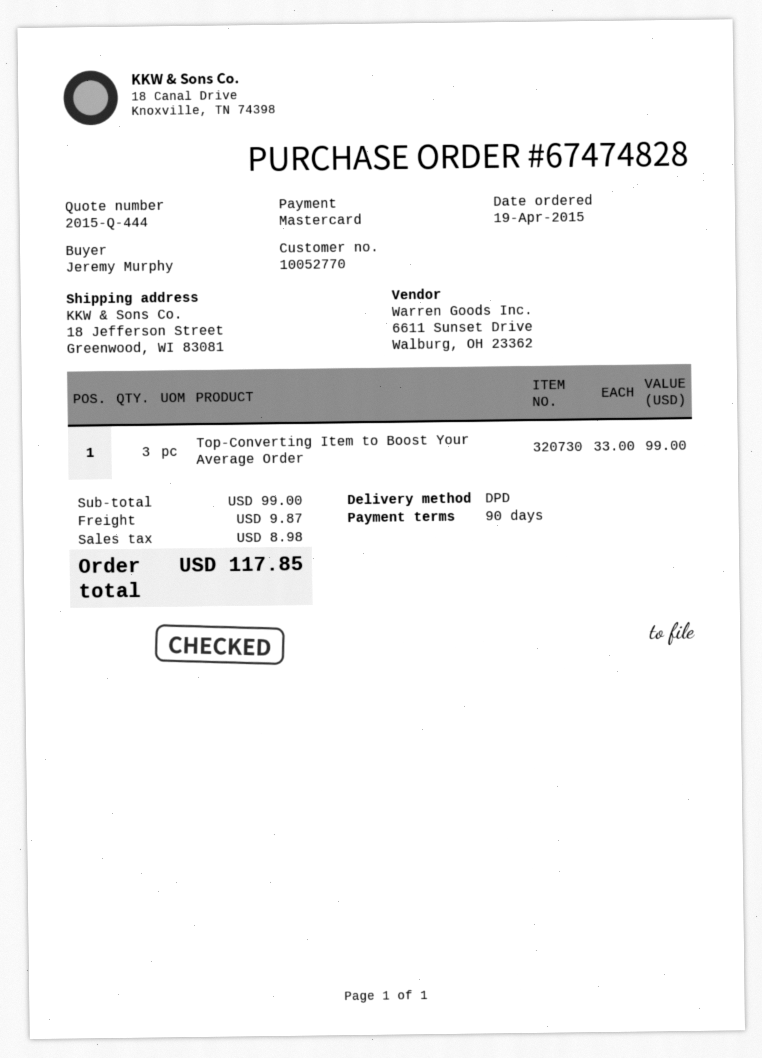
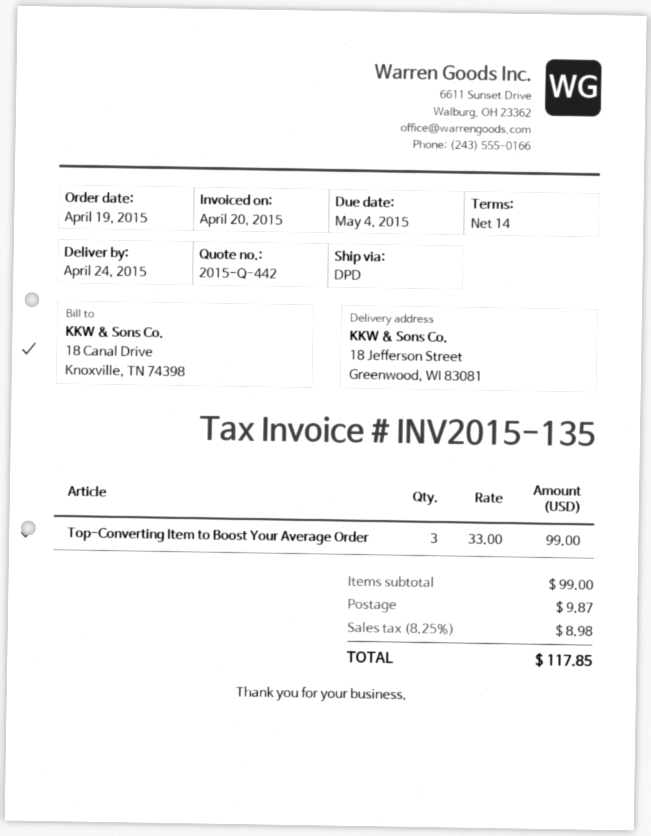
quote number: 2015-Q-444 -> 2015-Q-442
payment terms: 90 days -> 14 days

